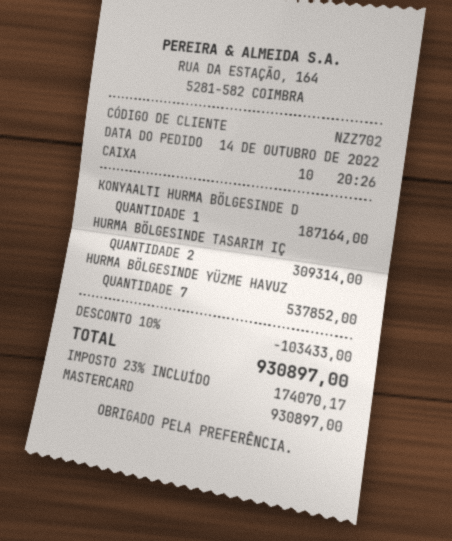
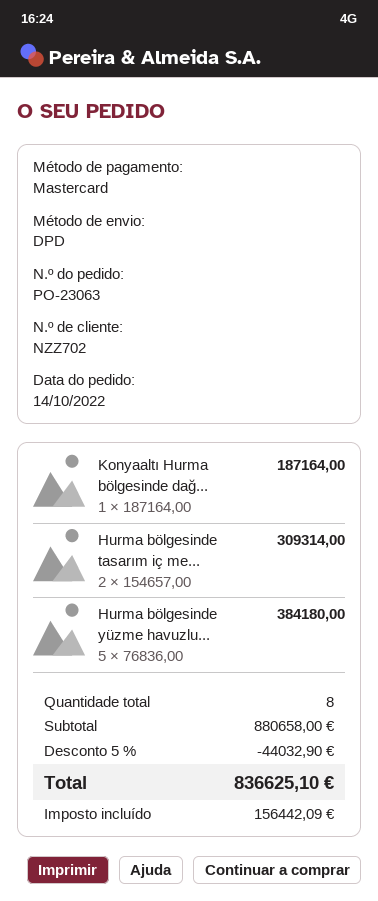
HURMA BÖLGESINDE YÜZME HAVUZ: 7 for 537852.00 -> 5 for 384180.00
discount: 10% = 103433.00 -> 5% = 44032.90
tax: 174070.17 -> 156442.09
total: 930897.00 -> 836625.10

